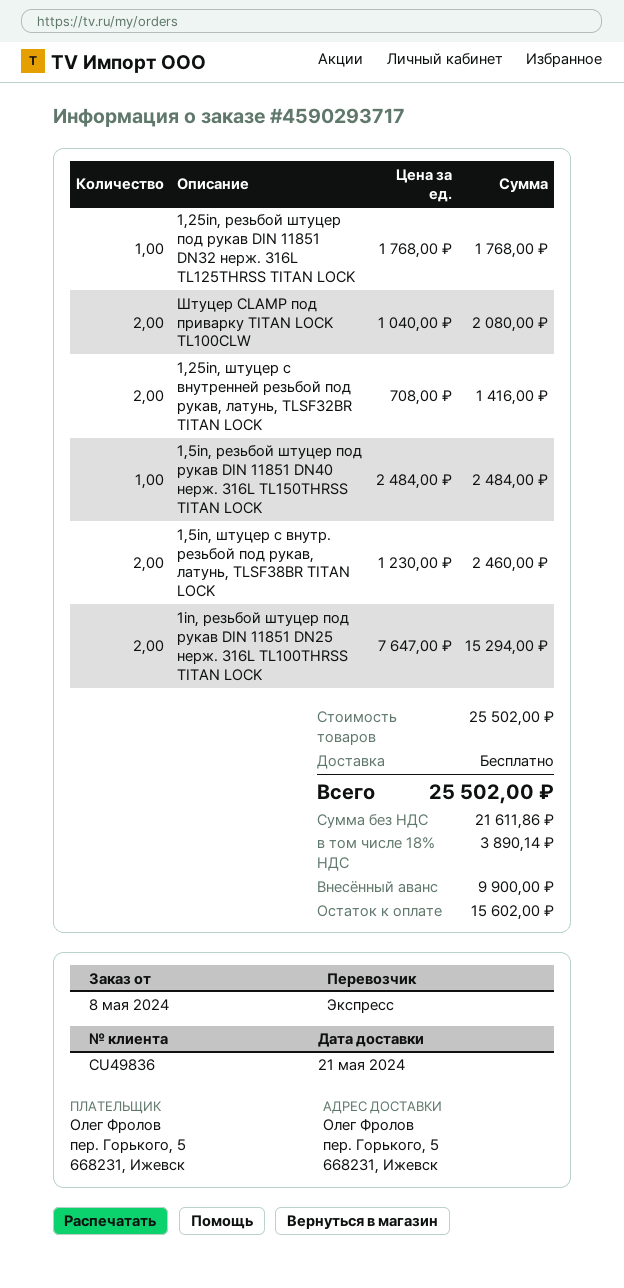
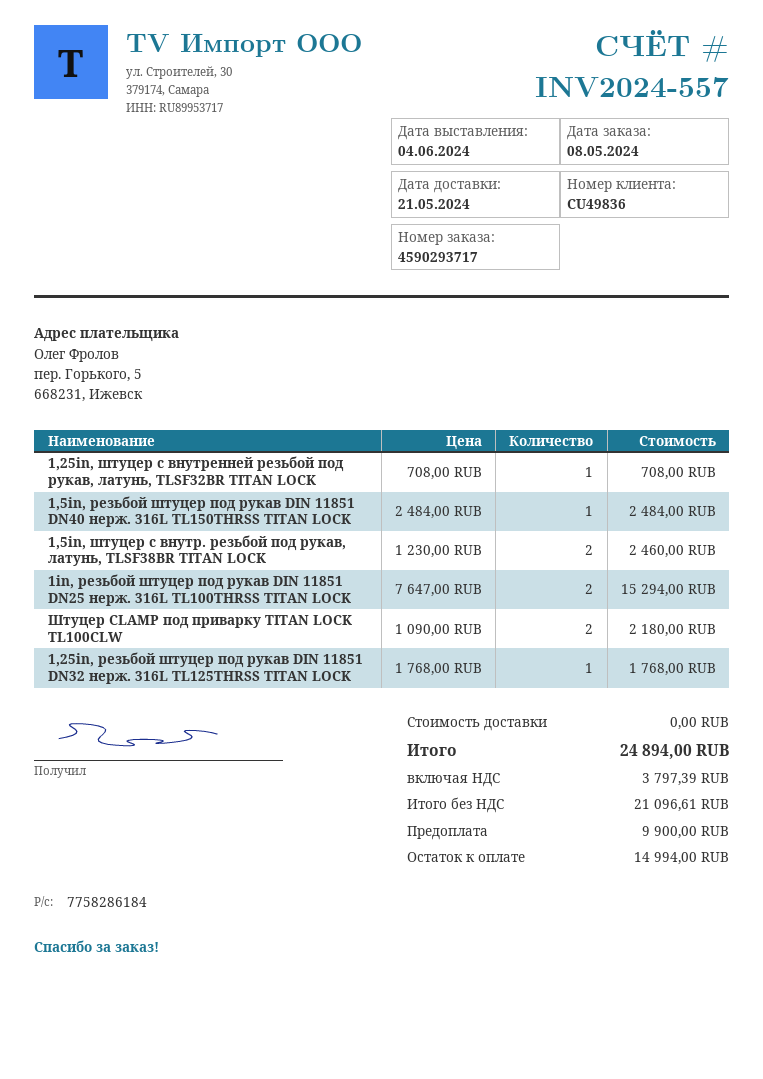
Штуцер CLAMP под приварку TITAN LOCK TL100CLW: 2 x 1040.00 = 2080.00 -> 2 x 1090.00 = 2180.00
1,25in, штуцер с внутренней резьбой под рукав, латунь, TLSF32BR TITAN LOCK: 2 x 708.00 = 1416.00 -> 1 x 708.00 = 708.00
net: 21611.86 -> 21096.61
tax: 3890.14 -> 3797.39
total: 25502.00 -> 24894.00
balance: 15602.00 -> 14994.00

